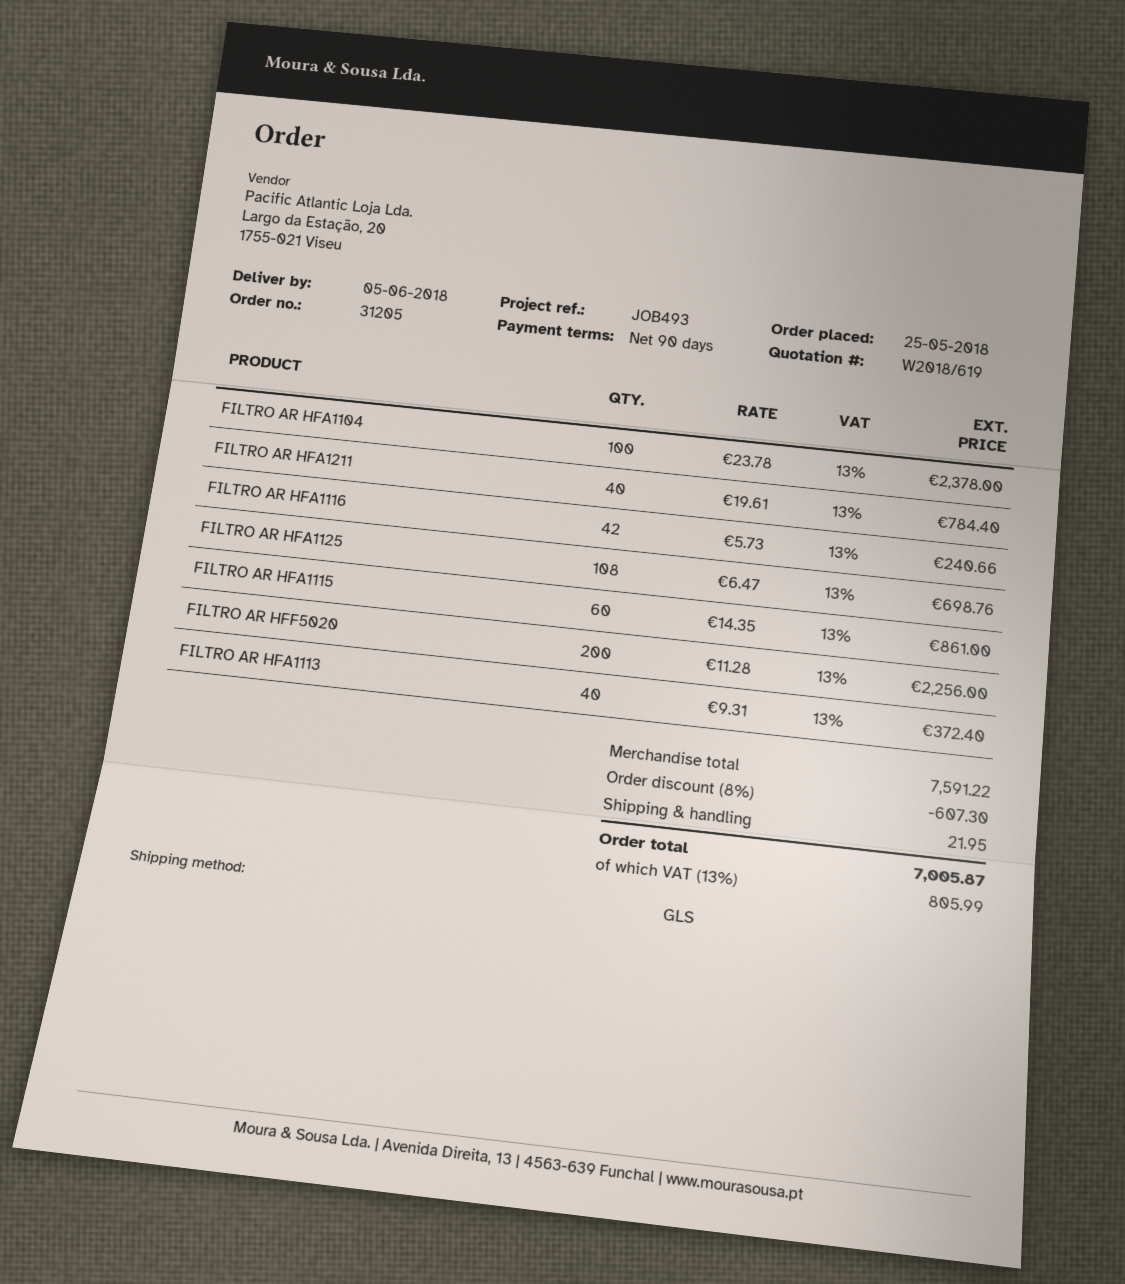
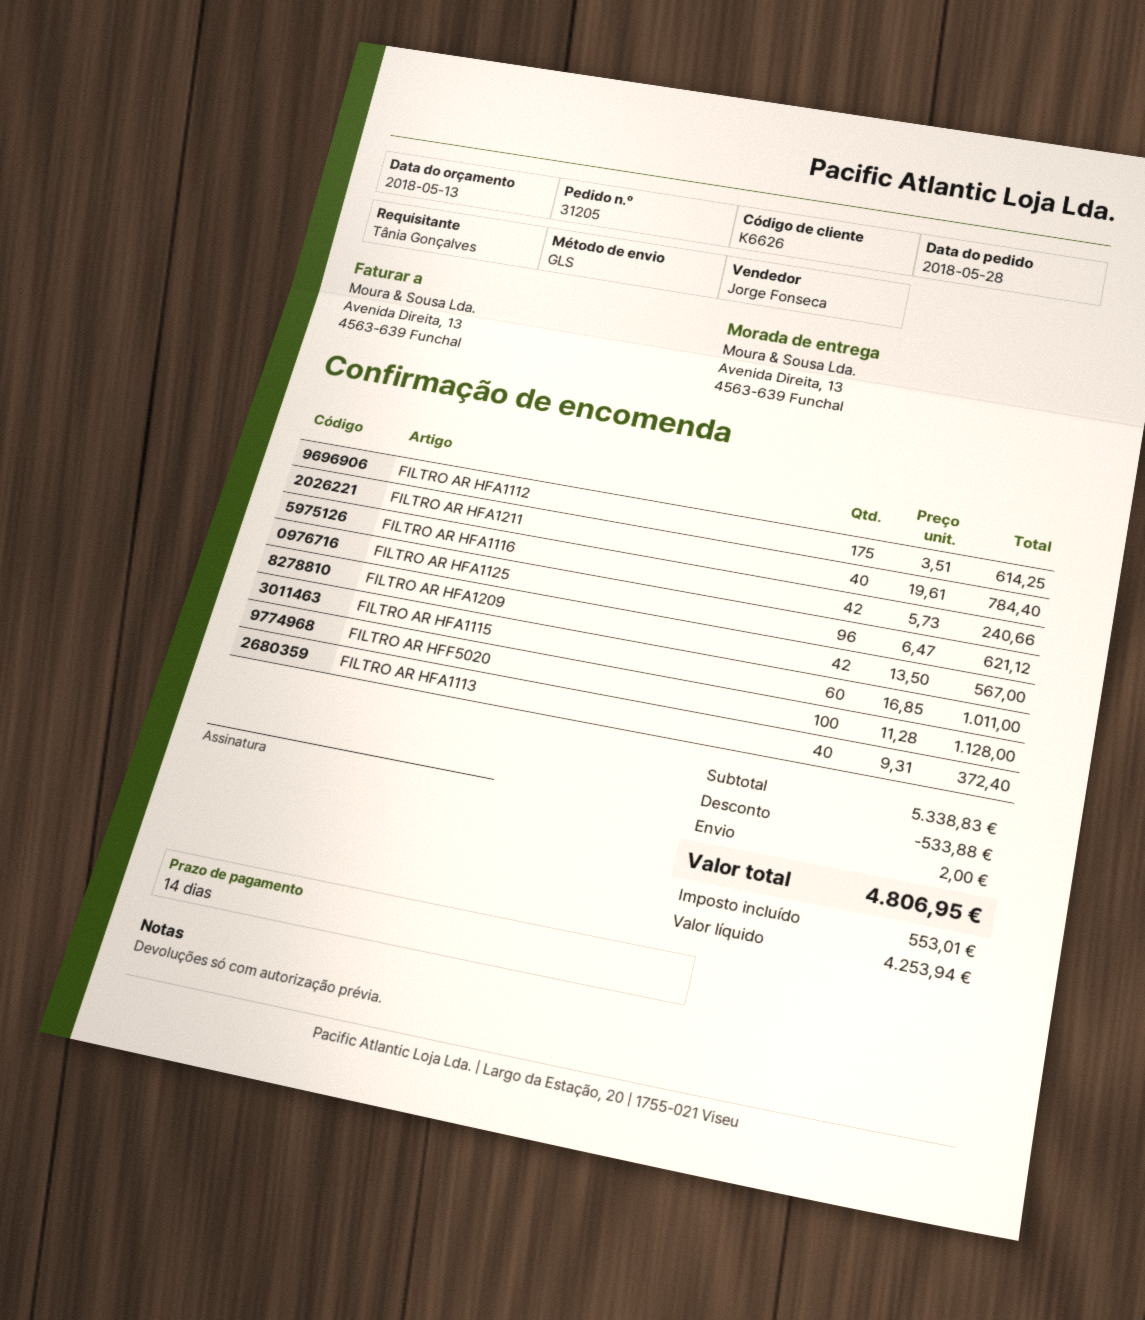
order date: 2018-05-25 -> 2018-05-28
payment terms: 90 days -> 14 days
FILTRO AR HFA1104: 100 x 23.78 = 2378.00 -> none
FILTRO AR HFA1125: 108 x 6.47 = 698.76 -> 96 x 6.47 = 621.12
FILTRO AR HFA1115: 60 x 14.35 = 861.00 -> 60 x 16.85 = 1011.00
FILTRO AR HFF5020: 200 x 11.28 = 2256.00 -> 100 x 11.28 = 1128.00
FILTRO AR HFA1112: none -> 175 x 3.51 = 614.25
FILTRO AR HFA1209: none -> 42 x 13.50 = 567.00
subtotal: 7591.22 -> 5338.83
discount: 607.30 -> 533.88
shipping: 21.95 -> 2.00
tax: 805.99 -> 553.01
total: 7005.87 -> 4806.95

